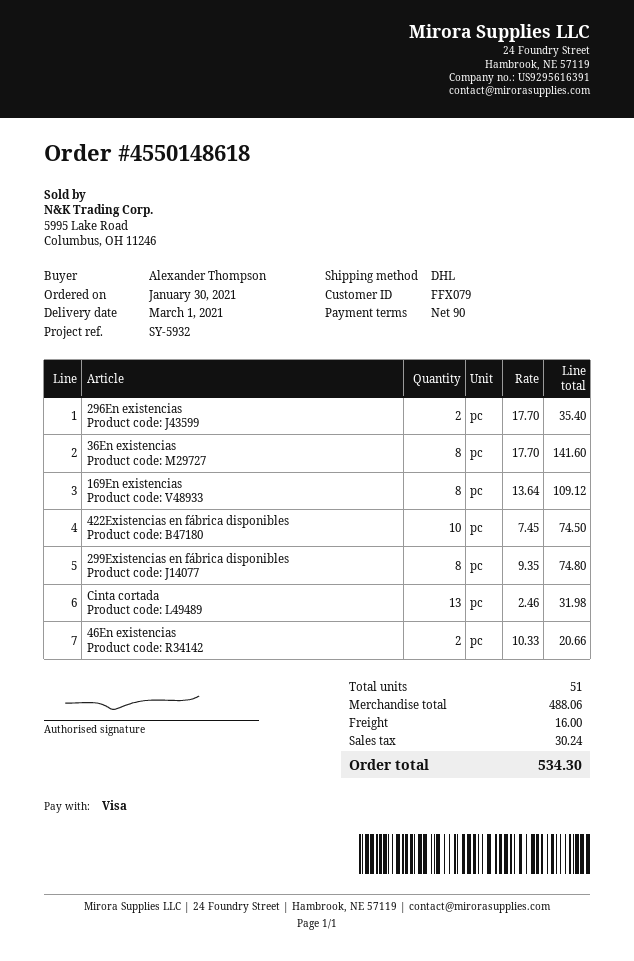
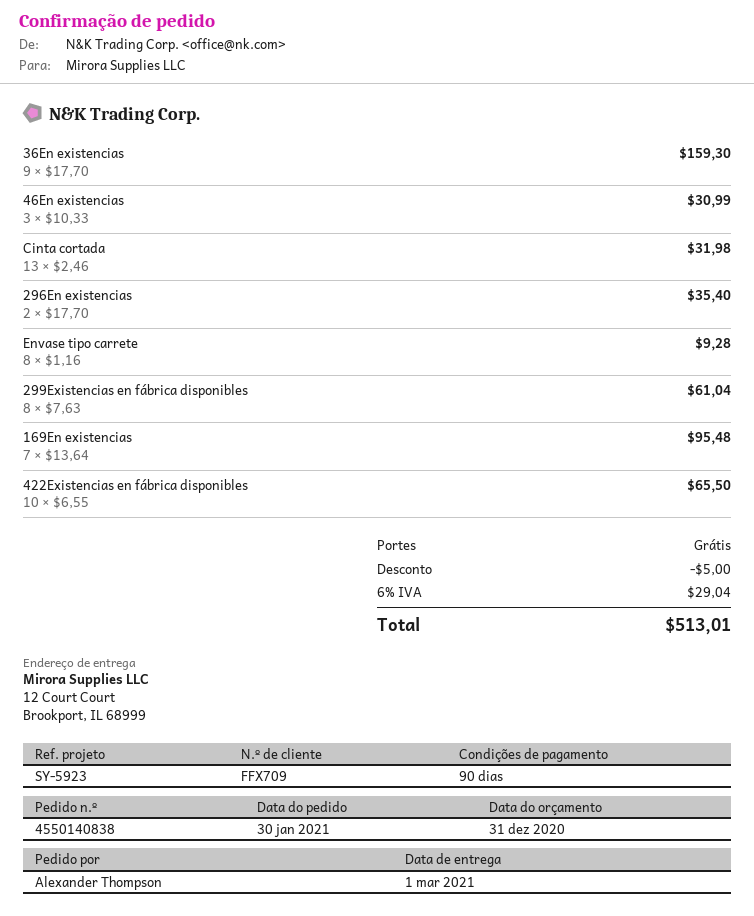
order number: 4550148618 -> 4550140838
customer number: FFX079 -> FFX709
reference: SY-5932 -> SY-5923
36En existencias: 8 x 17.70 = 141.60 -> 9 x 17.70 = 159.30
169En existencias: 8 x 13.64 = 109.12 -> 7 x 13.64 = 95.48
422Existencias en fábrica disponibles: 10 x 7.45 = 74.50 -> 10 x 6.55 = 65.50
299Existencias en fábrica disponibles: 8 x 9.35 = 74.80 -> 8 x 7.63 = 61.04
46En existencias: 2 x 10.33 = 20.66 -> 3 x 10.33 = 30.99
Envase tipo carrete: none -> 8 x 1.16 = 9.28
discount: none -> 5.00
shipping: 16.00 -> 0.00
tax: 30.24 -> 29.04
total: 534.30 -> 513.01

